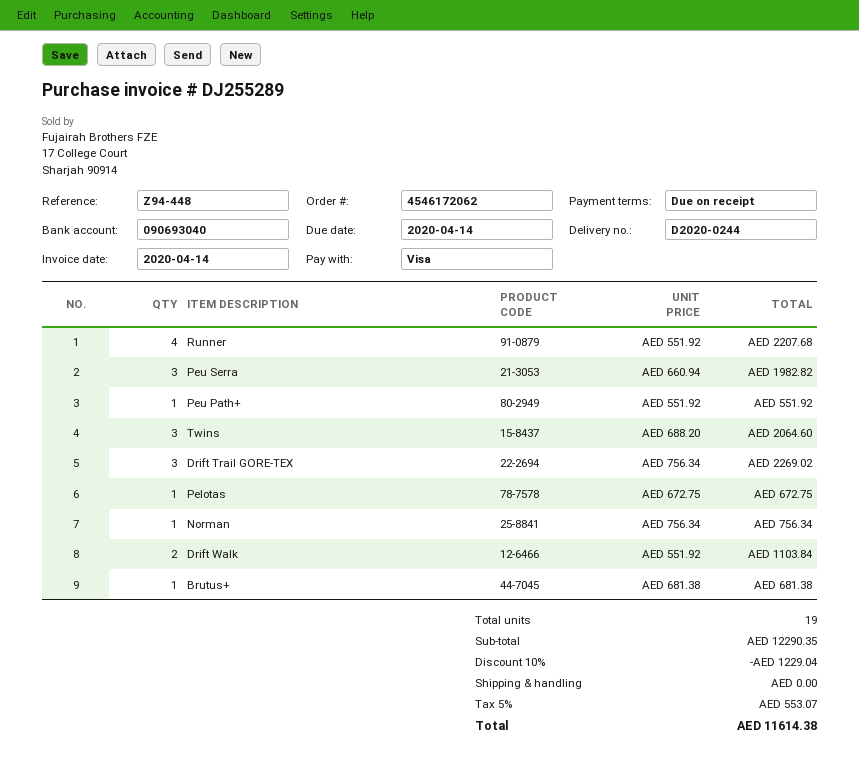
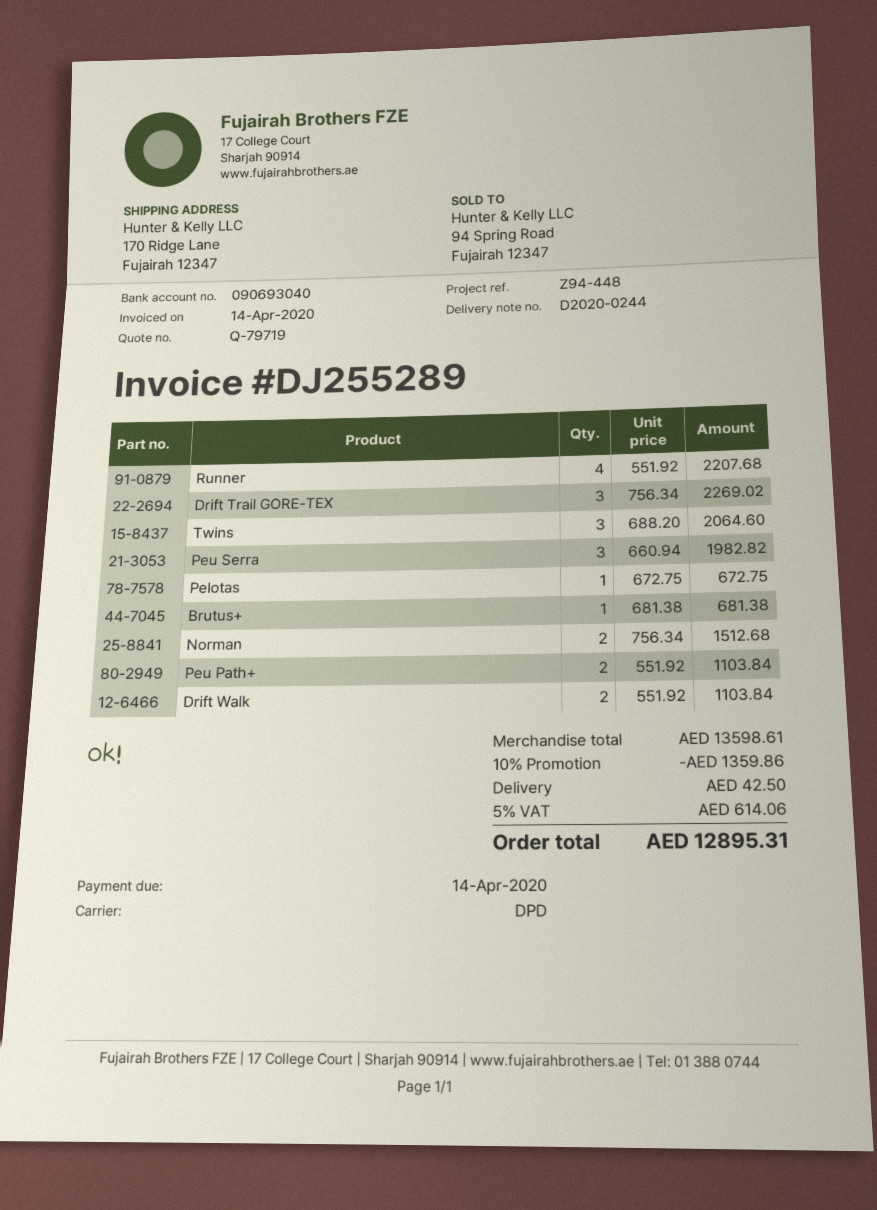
Peu Path+: 1 x 551.92 = 551.92 -> 2 x 551.92 = 1103.84
Norman: 1 x 756.34 = 756.34 -> 2 x 756.34 = 1512.68
subtotal: 12290.35 -> 13598.61
discount: 10% = 1229.04 -> 10% = 1359.86
shipping: 0.00 -> 42.50
tax: 5% = 553.07 -> 5% = 614.06
total: 11614.38 -> 12895.31

